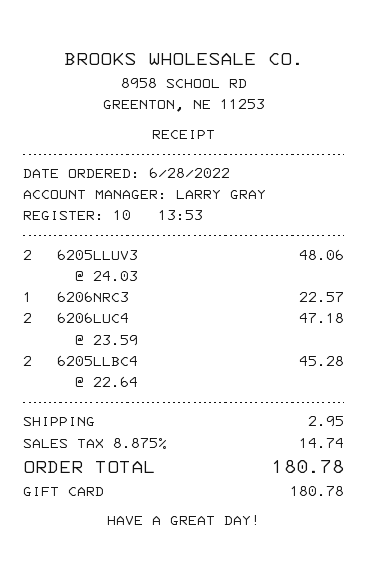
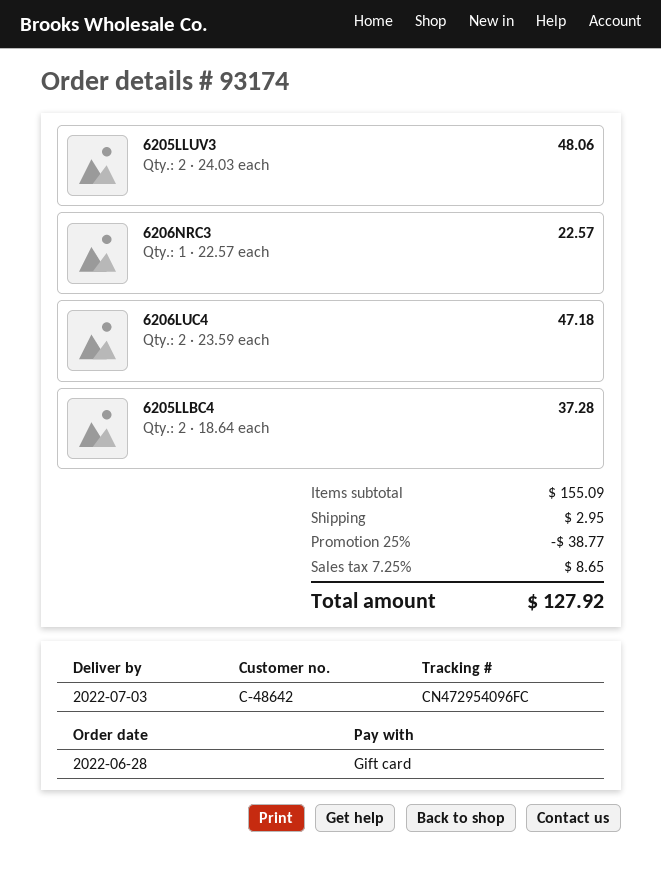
6205LLBC4: 2 x 22.64 = 45.28 -> 2 x 18.64 = 37.28
discount: none -> 25% = 38.77
tax: 8.875% = 14.74 -> 7.25% = 8.65
total: 180.78 -> 127.92

